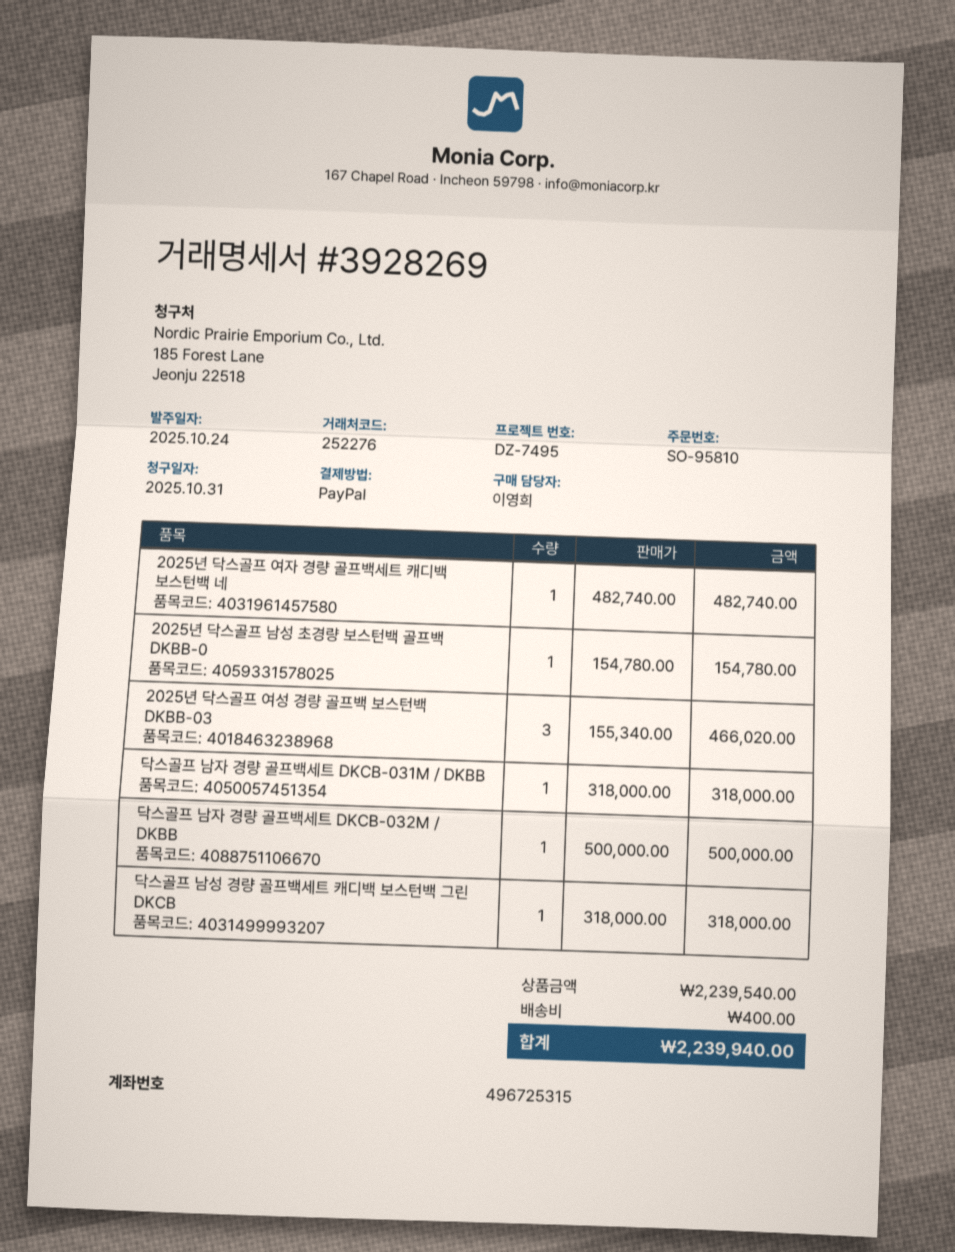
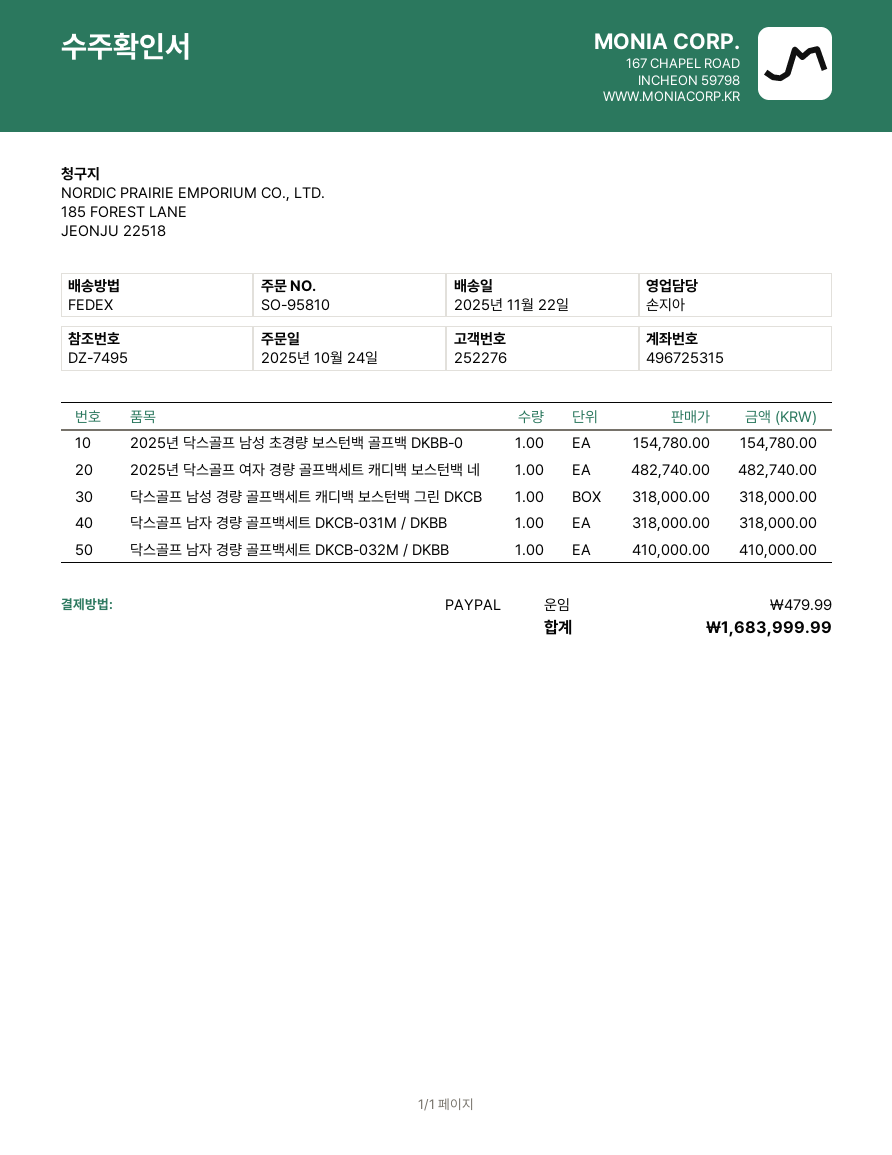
2025년 닥스골프 여성 경량 골프백 보스턴백 DKBB-03: 3 x 155340.00 = 466020.00 -> none
닥스골프 남자 경량 골프백세트 DKCB-032M / DKBB: 1 x 500000.00 = 500000.00 -> 1 x 410000.00 = 410000.00
shipping: 400.00 -> 479.99
total: 2239940.00 -> 1683999.99

